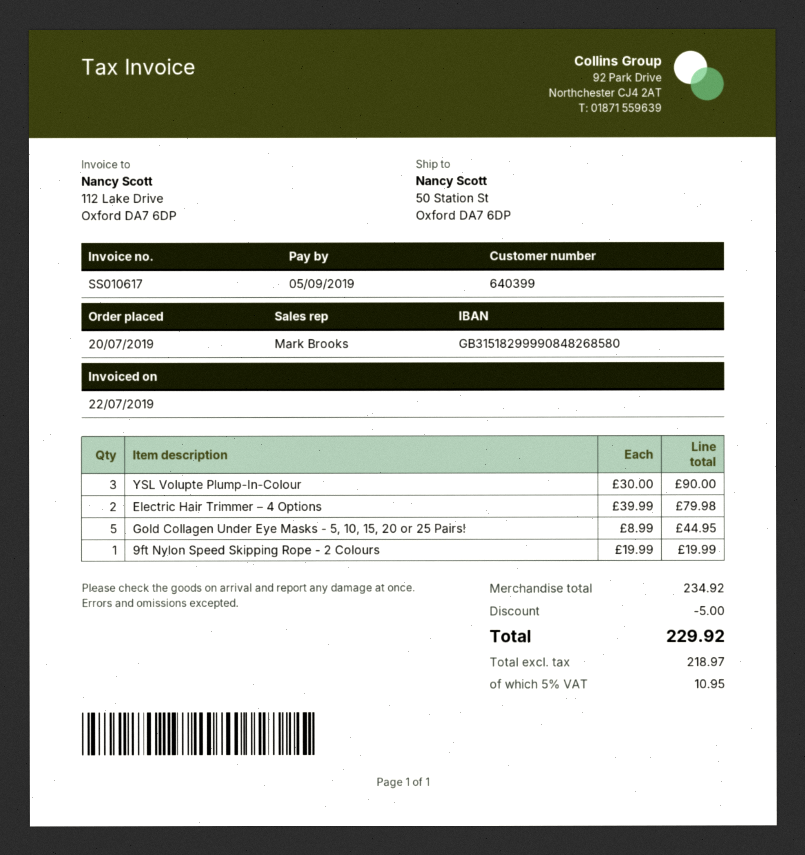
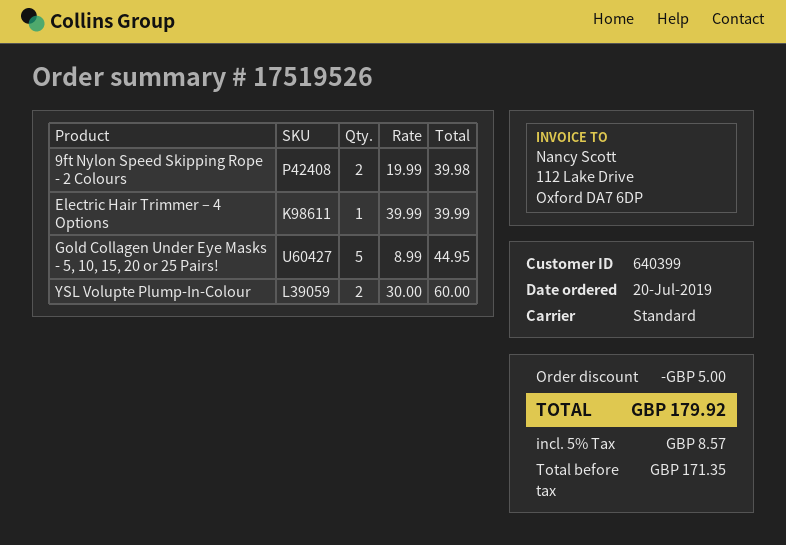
YSL Volupte Plump-In-Colour: 3 x 30.00 = 90.00 -> 2 x 30.00 = 60.00
Electric Hair Trimmer – 4 Options: 2 x 39.99 = 79.98 -> 1 x 39.99 = 39.99
9ft Nylon Speed Skipping Rope - 2 Colours: 1 x 19.99 = 19.99 -> 2 x 19.99 = 39.98
net: 218.97 -> 171.35
tax: 5% = 10.95 -> 5% = 8.57
total: 229.92 -> 179.92

